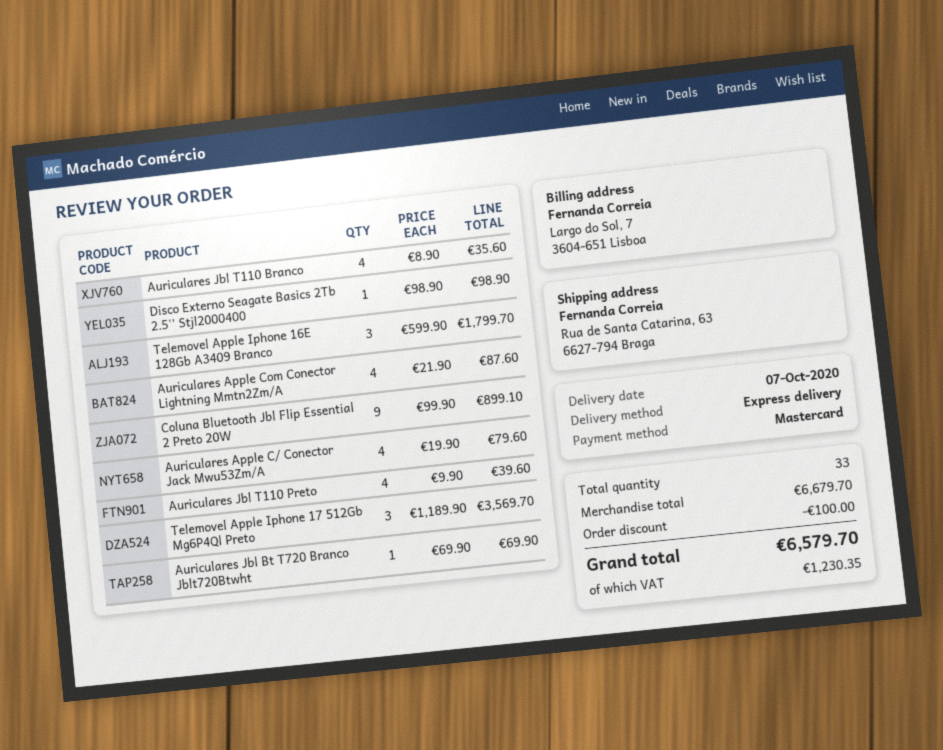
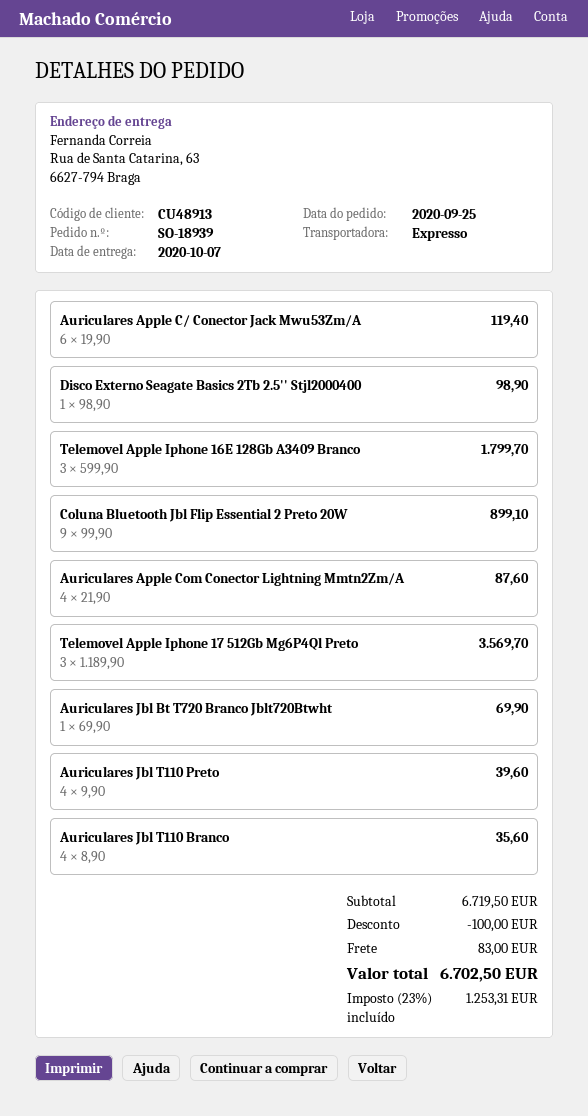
Auriculares Apple C/ Conector Jack Mwu53Zm/A: 4 x 19.90 = 79.60 -> 6 x 19.90 = 119.40
subtotal: 6679.70 -> 6719.50
shipping: none -> 83.00
tax: 1230.35 -> 1253.31
total: 6579.70 -> 6702.50

